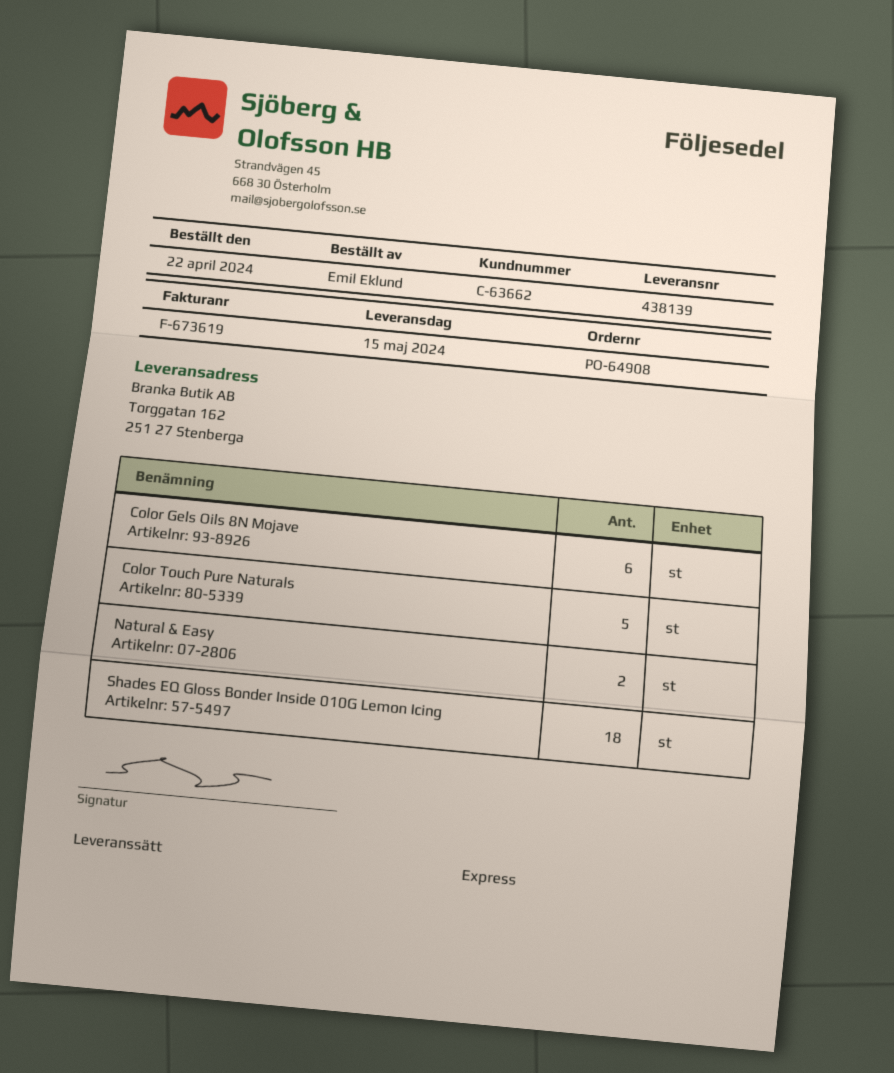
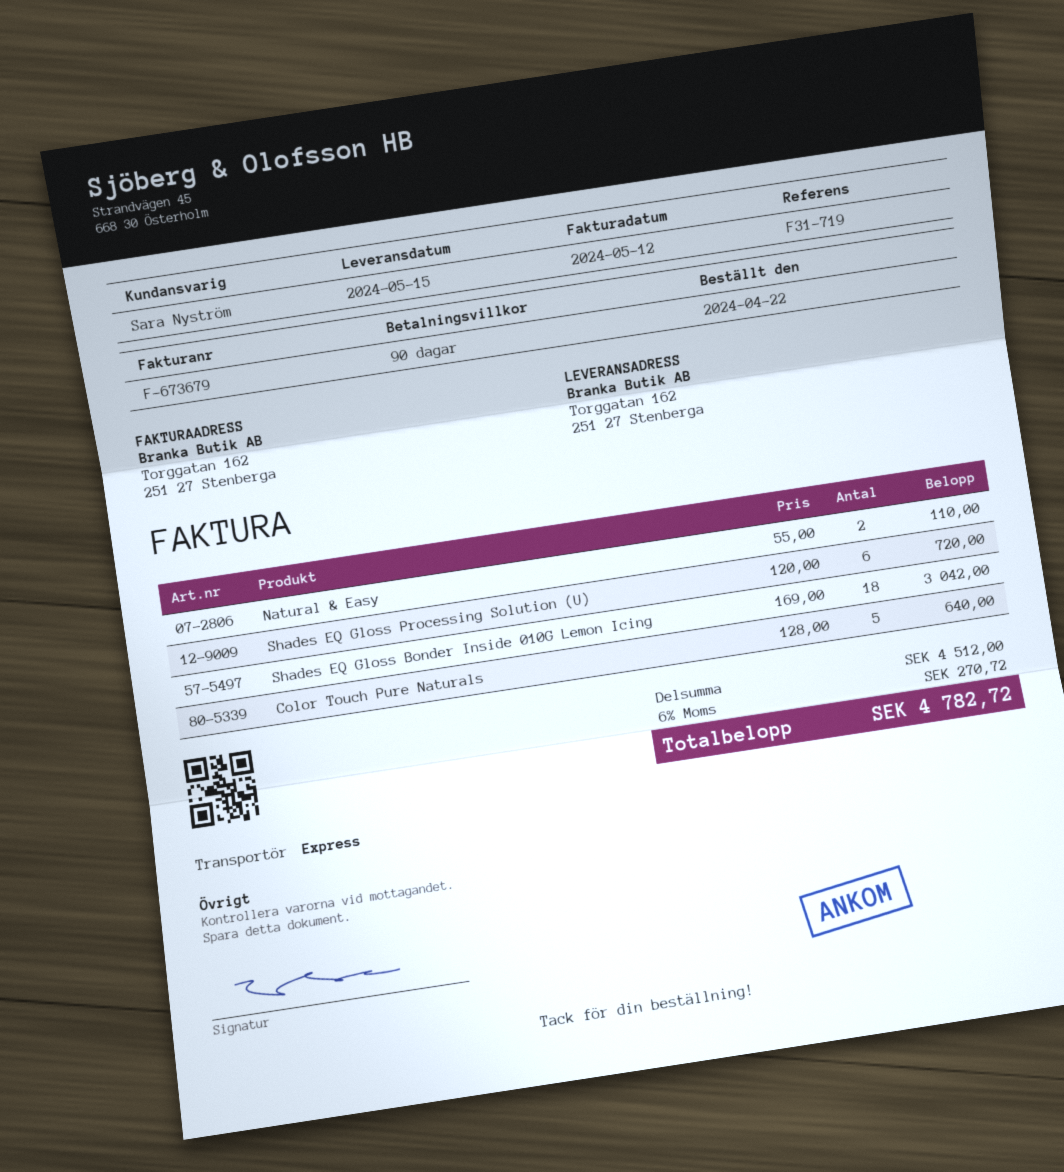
invoice number: F-673619 -> F-673679
Color Gels Oils 8N Mojave: 6 -> none
Shades EQ Gloss Processing Solution (U): none -> 6

